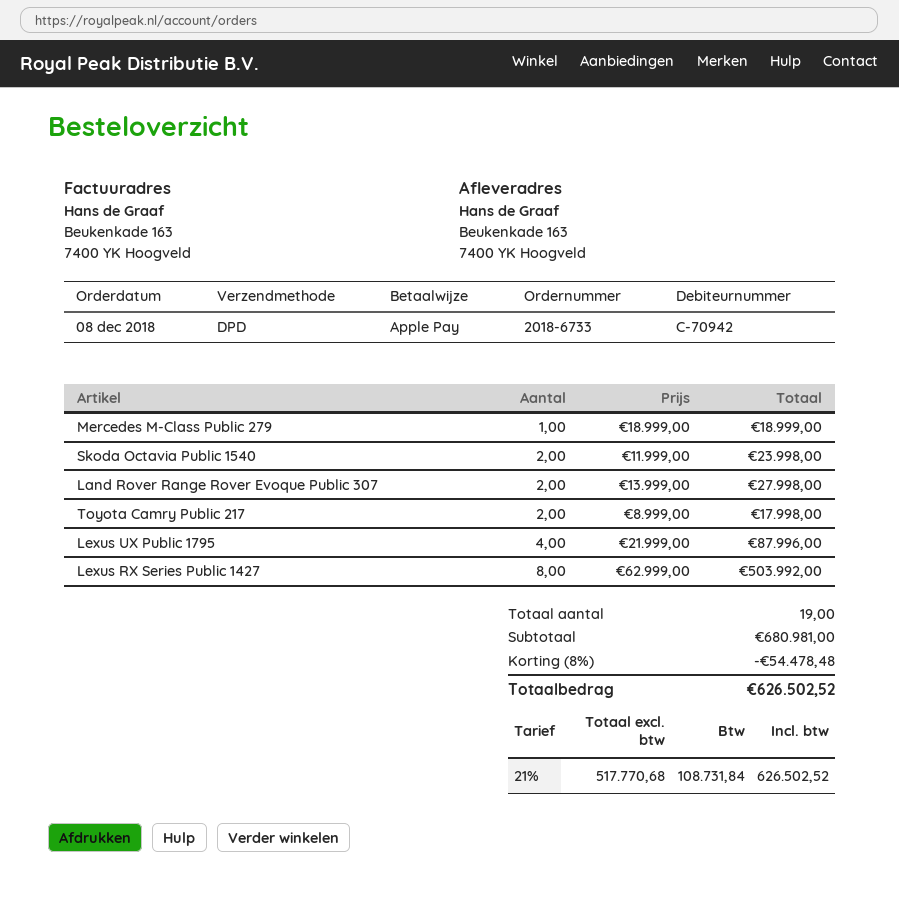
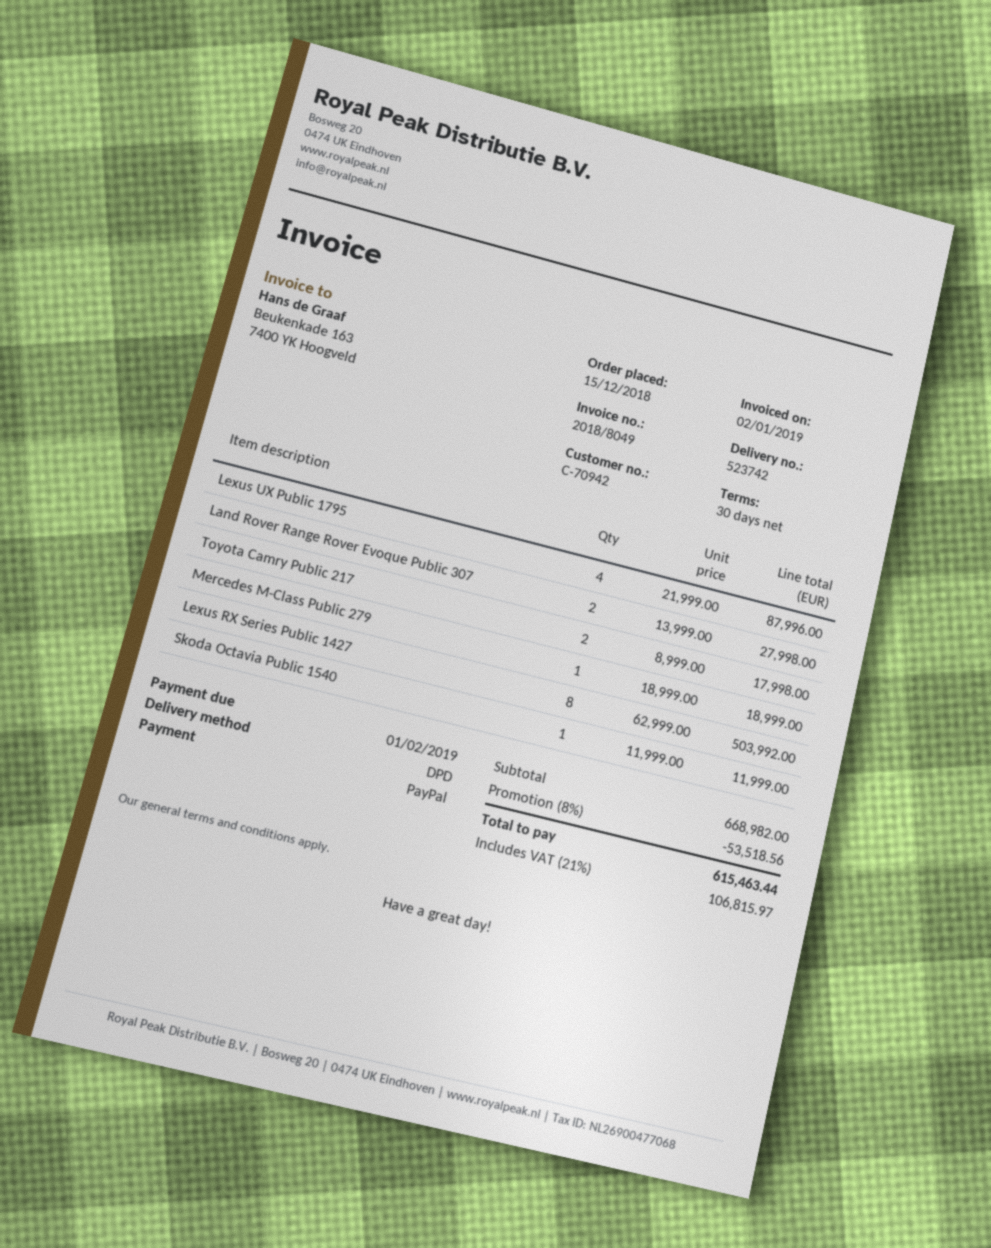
order date: 2018-12-08 -> 2018-12-15
payment method: Apple Pay -> PayPal
Skoda Octavia Public 1540: 2 x 11999.00 = 23998.00 -> 1 x 11999.00 = 11999.00
subtotal: 680981.00 -> 668982.00
discount: 8% = 54478.48 -> 8% = 53518.56
tax: 21% = 108731.84 -> 21% = 106815.97
total: 626502.52 -> 615463.44

